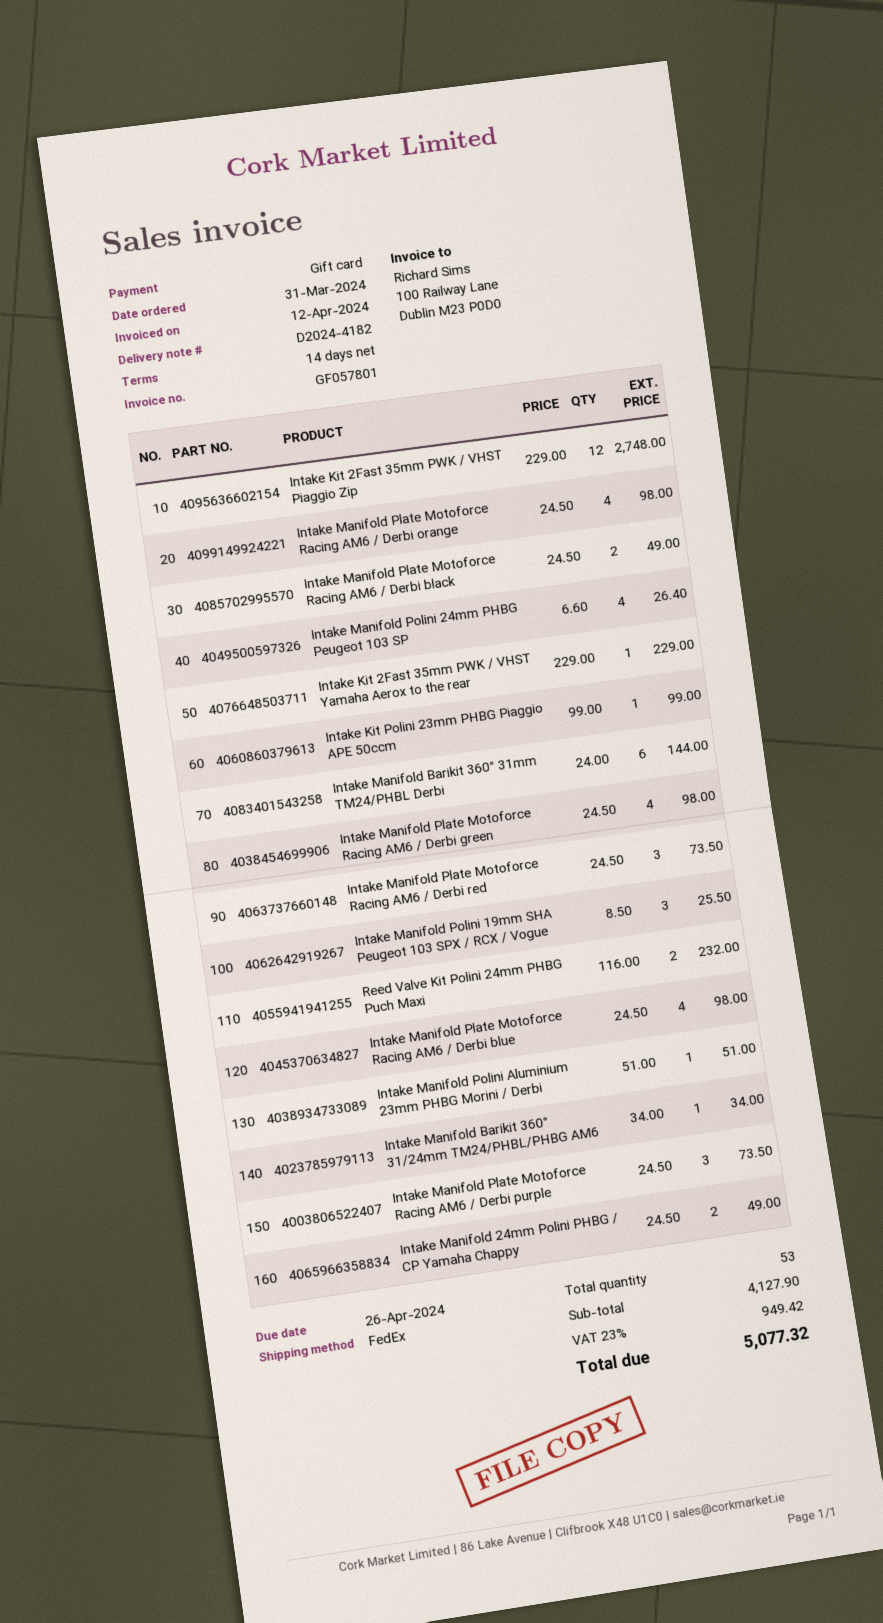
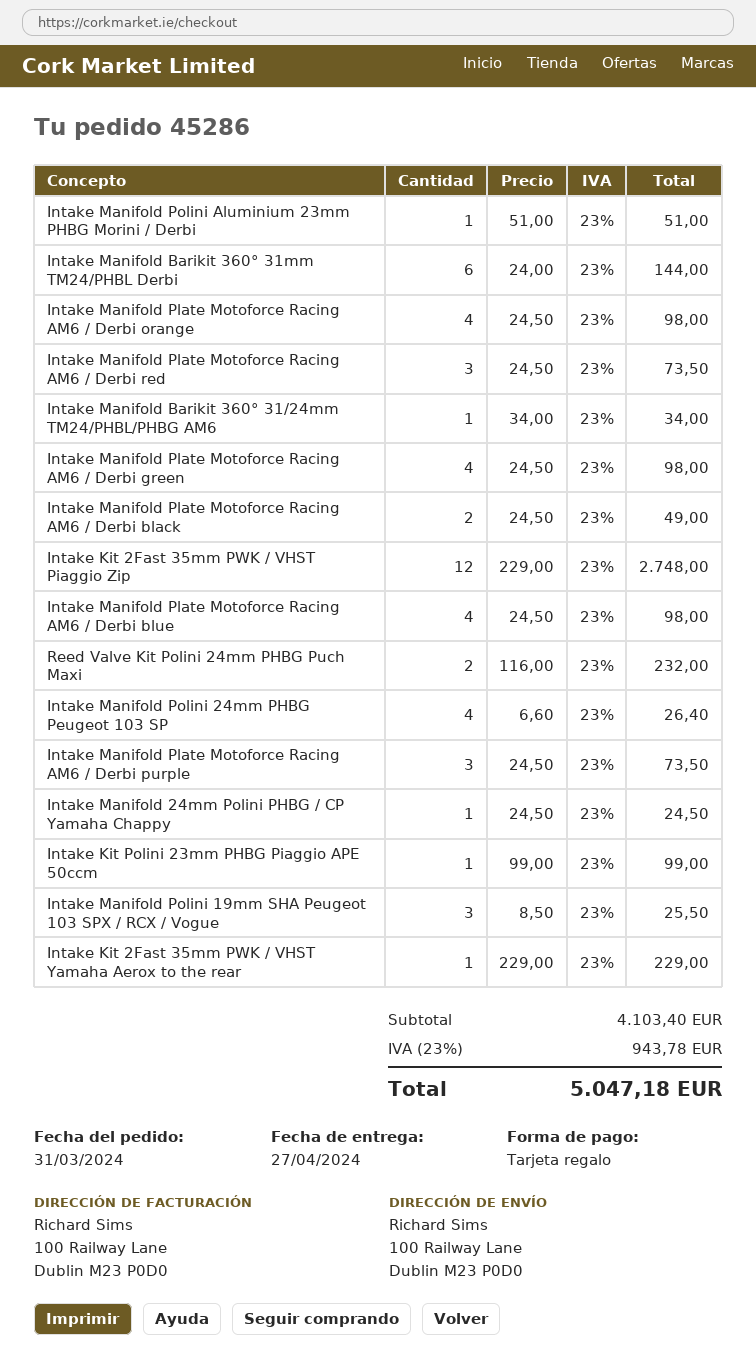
Intake Manifold 24mm Polini PHBG / CP Yamaha Chappy: 2 x 24.50 = 49.00 -> 1 x 24.50 = 24.50
subtotal: 4127.90 -> 4103.40
tax: 23% = 949.42 -> 23% = 943.78
total: 5077.32 -> 5047.18

